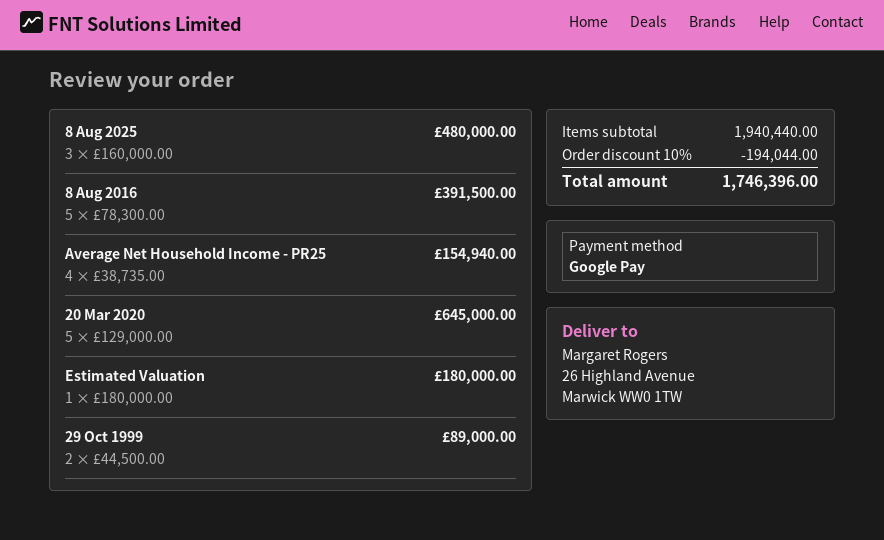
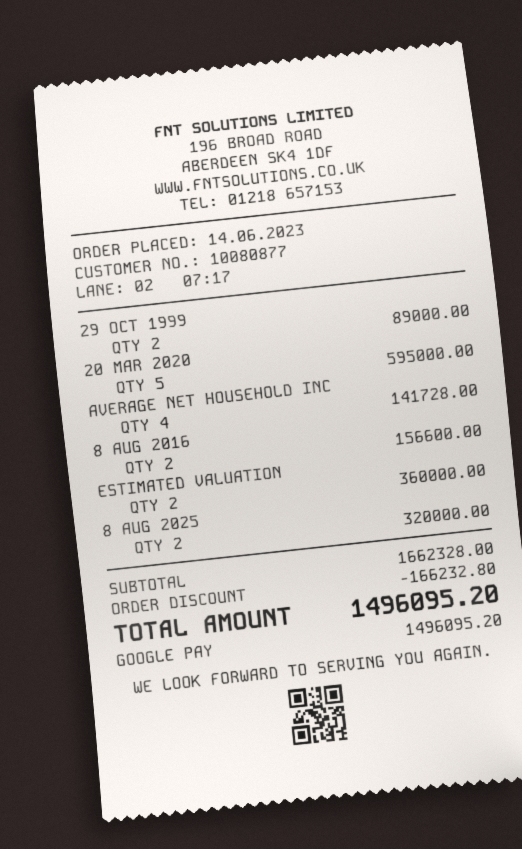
8 Aug 2025: 3 for 480000.00 -> 2 for 320000.00
8 Aug 2016: 5 for 391500.00 -> 2 for 156600.00
Average Net Household Income - PR25: 4 for 154940.00 -> 4 for 141728.00
20 Mar 2020: 5 for 645000.00 -> 5 for 595000.00
Estimated Valuation: 1 for 180000.00 -> 2 for 360000.00
subtotal: 1940440.00 -> 1662328.00
discount: 194044.00 -> 166232.80
total: 1746396.00 -> 1496095.20

